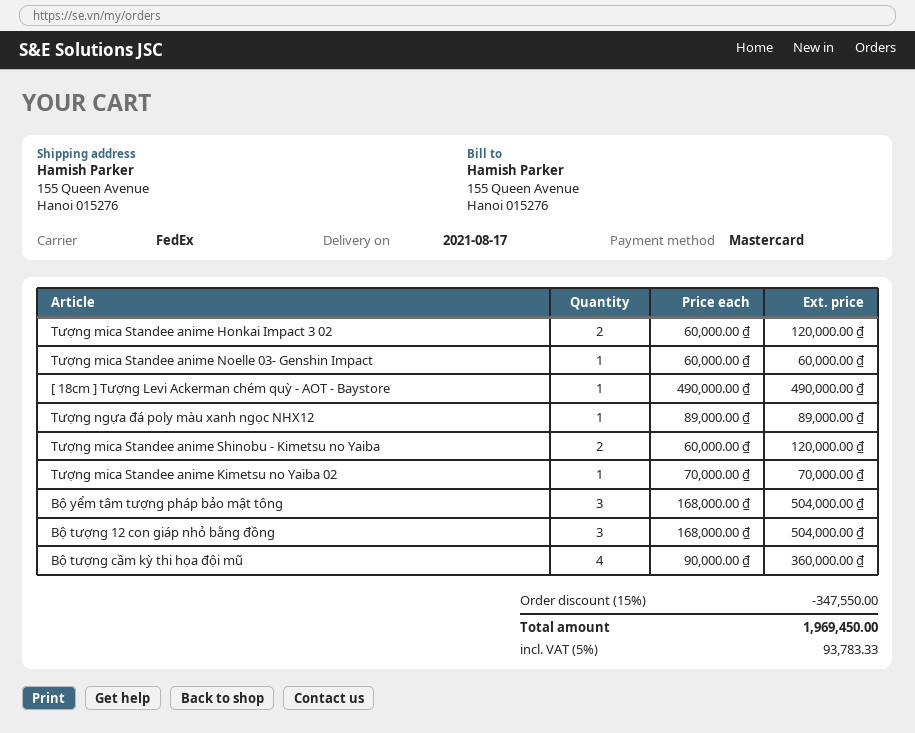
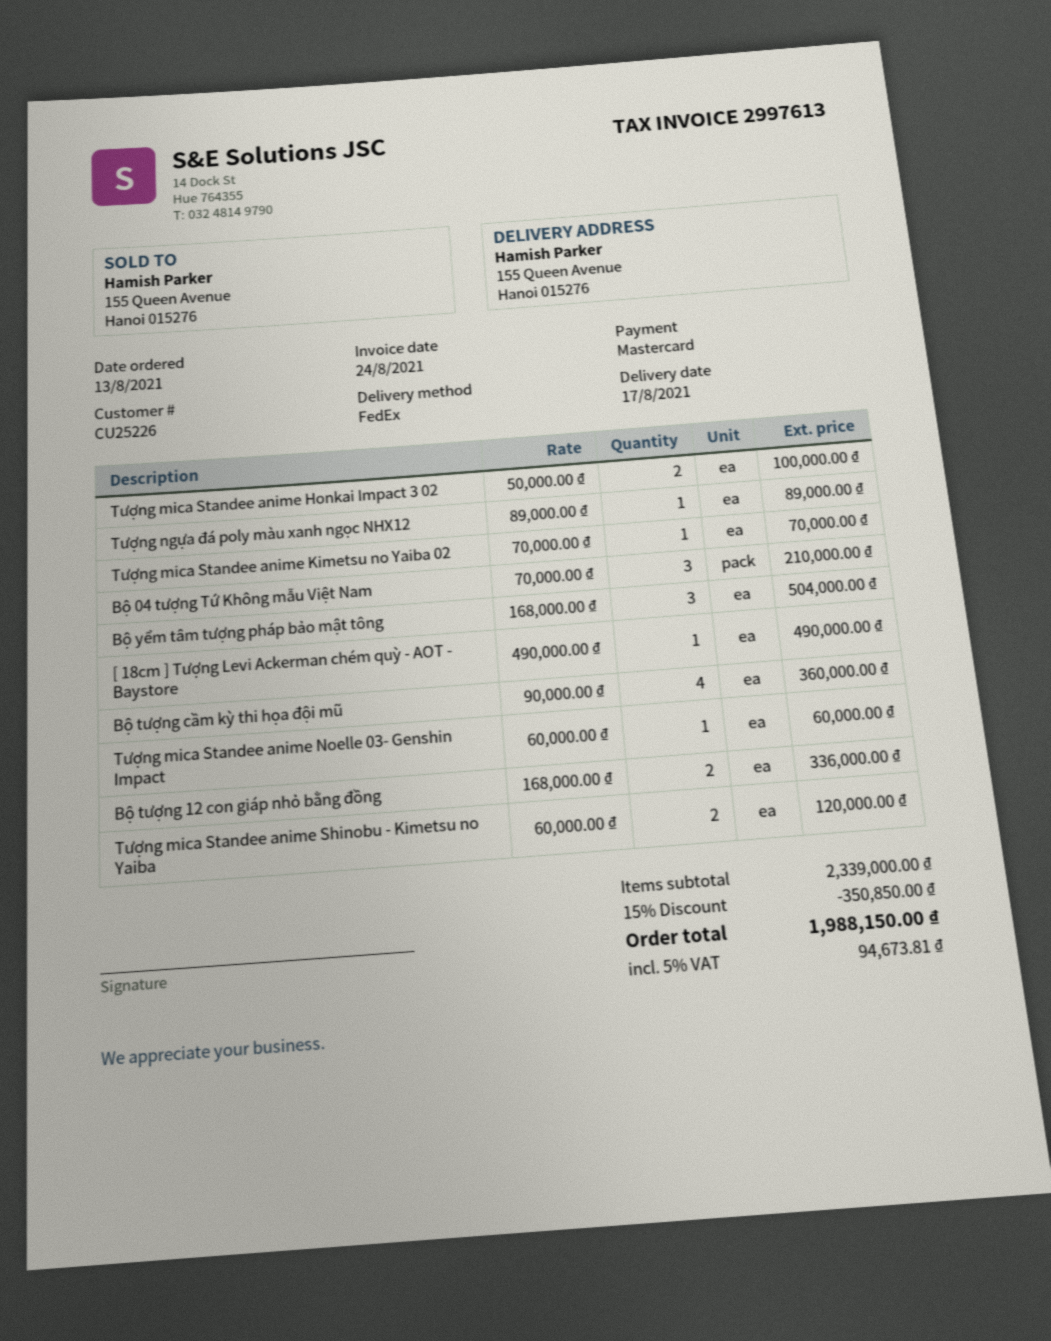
Tượng mica Standee anime Honkai Impact 3 02: 2 x 60000.00 = 120000.00 -> 2 x 50000.00 = 100000.00
Bộ tượng 12 con giáp nhỏ bằng đồng: 3 x 168000.00 = 504000.00 -> 2 x 168000.00 = 336000.00
Bộ 04 tượng Tứ Không mẫu Việt Nam: none -> 3 x 70000.00 = 210000.00
discount: 15% = 347550.00 -> 15% = 350850.00
tax: 5% = 93783.33 -> 5% = 94673.81
total: 1969450.00 -> 1988150.00

